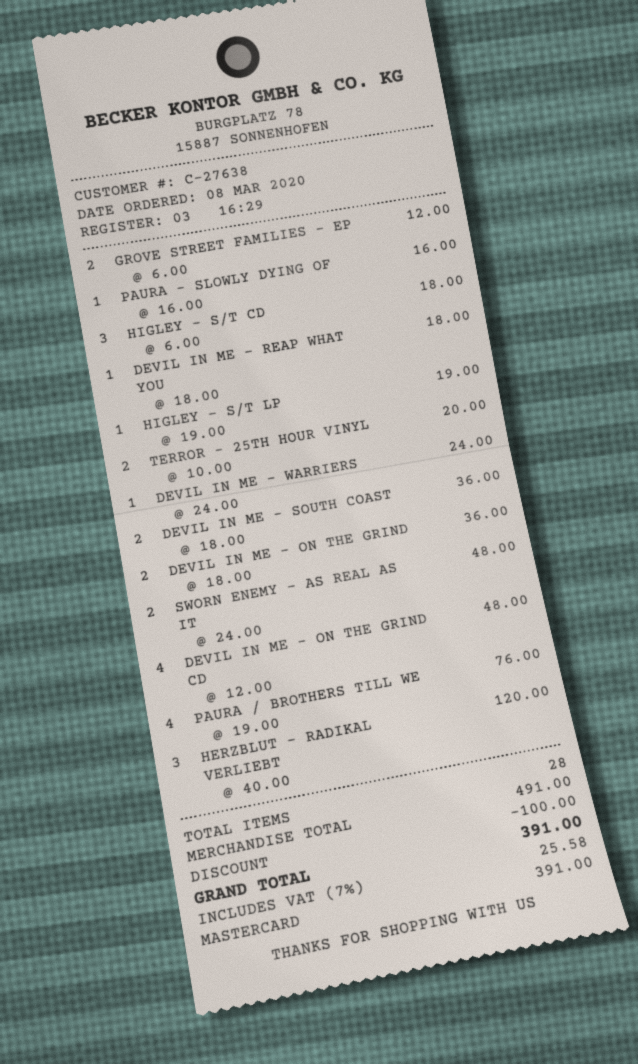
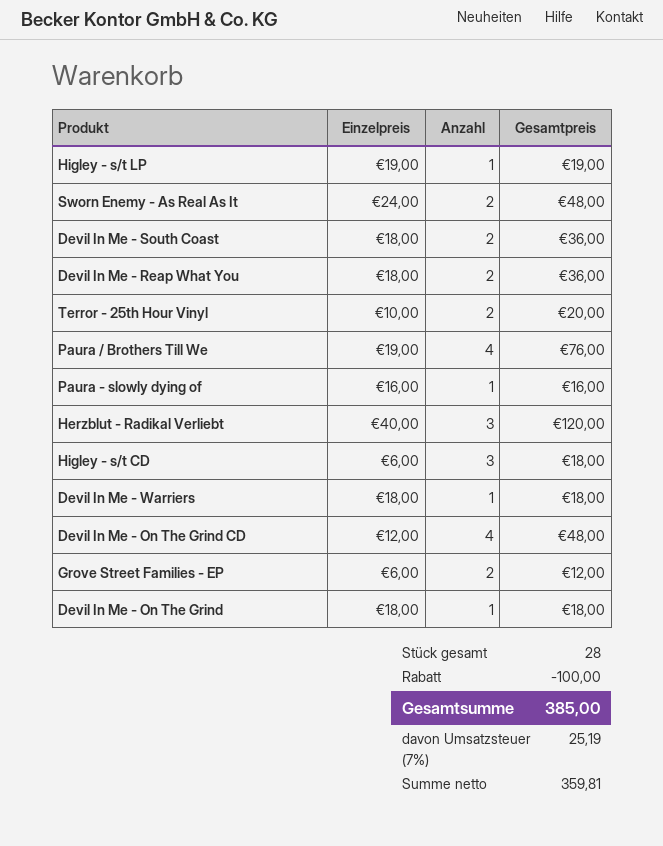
DEVIL IN ME - REAP WHAT YOU: 1 x 18.00 = 18.00 -> 2 x 18.00 = 36.00
DEVIL IN ME - WARRIERS: 1 x 24.00 = 24.00 -> 1 x 18.00 = 18.00
DEVIL IN ME - ON THE GRIND: 2 x 18.00 = 36.00 -> 1 x 18.00 = 18.00
tax: 7% = 25.58 -> 7% = 25.19
total: 391.00 -> 385.00

